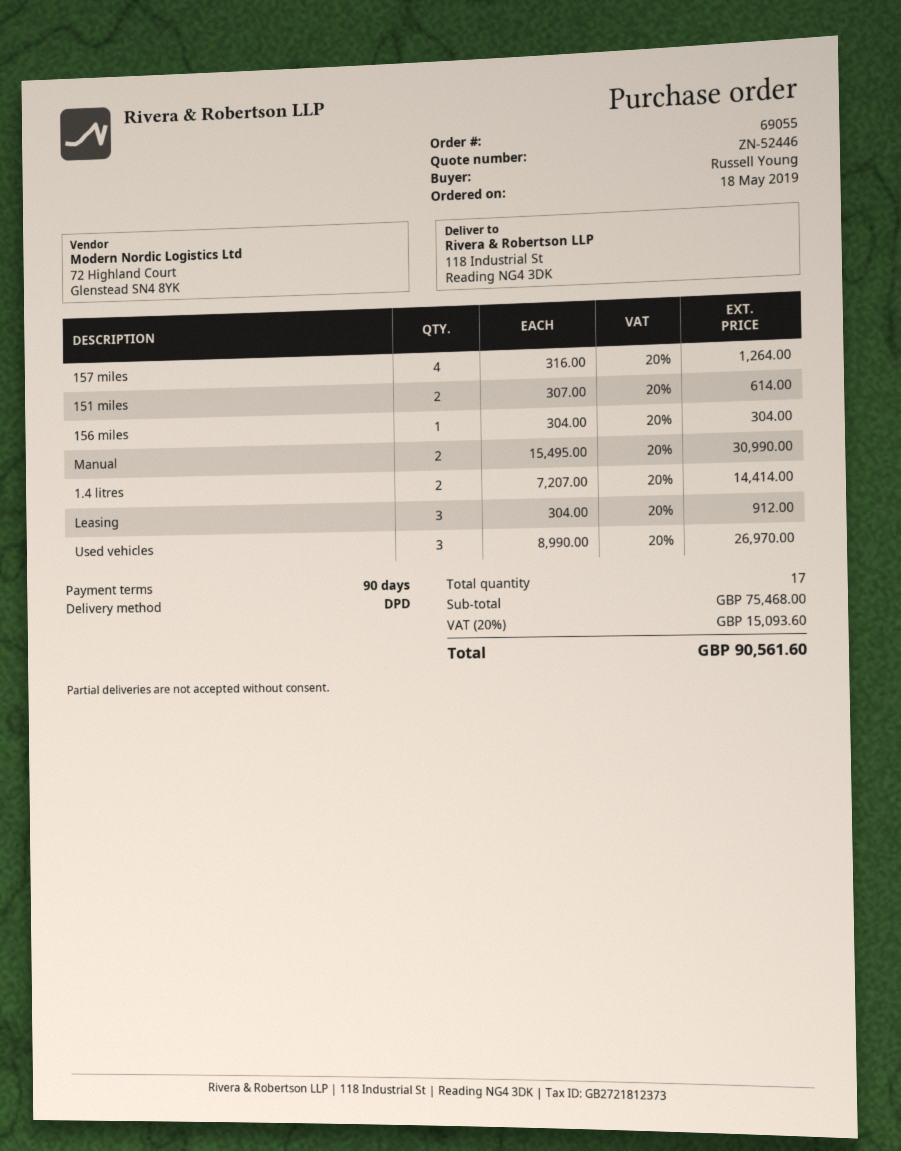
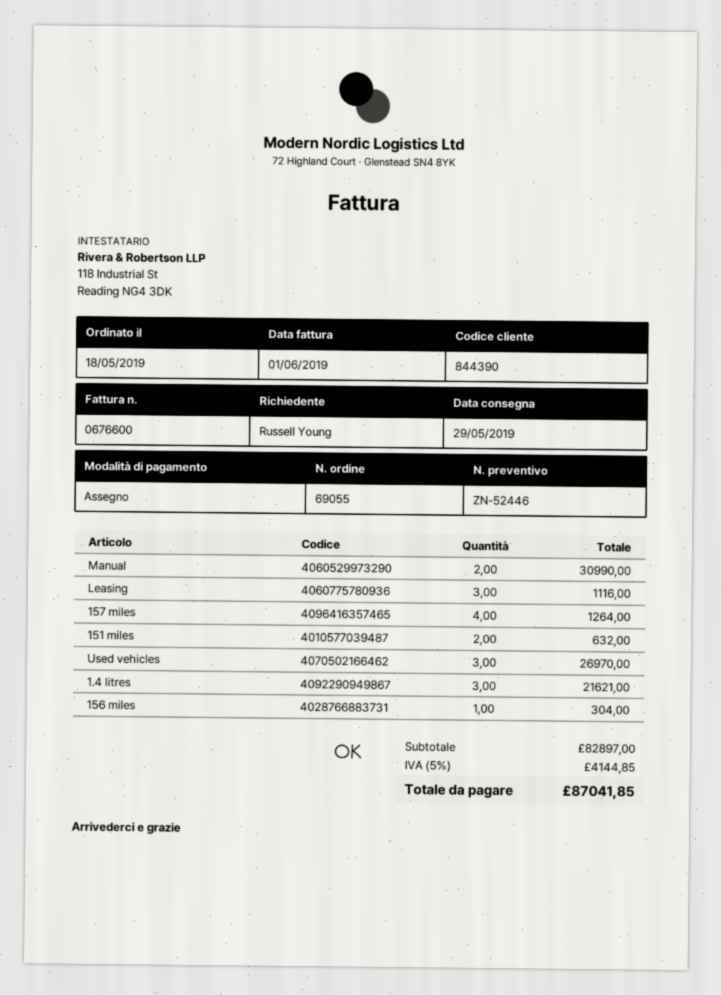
151 miles: 2 for 614.00 -> 2 for 632.00
1.4 litres: 2 for 14414.00 -> 3 for 21621.00
Leasing: 3 for 912.00 -> 3 for 1116.00
subtotal: 75468.00 -> 82897.00
tax: 20% = 15093.60 -> 5% = 4144.85
total: 90561.60 -> 87041.85

